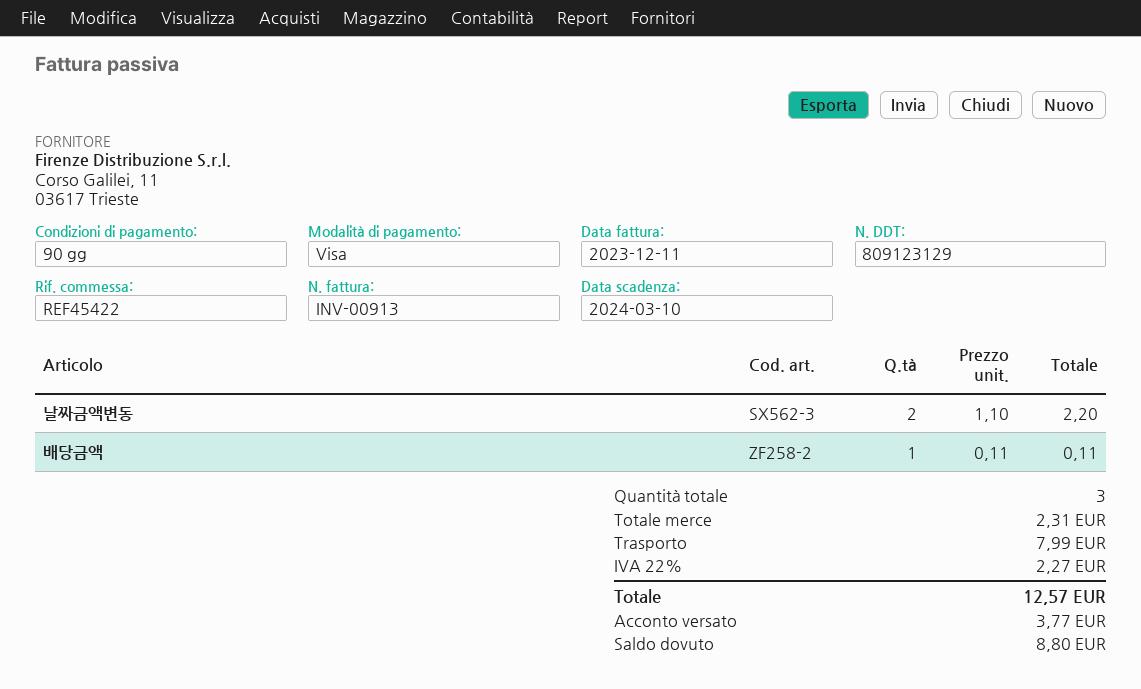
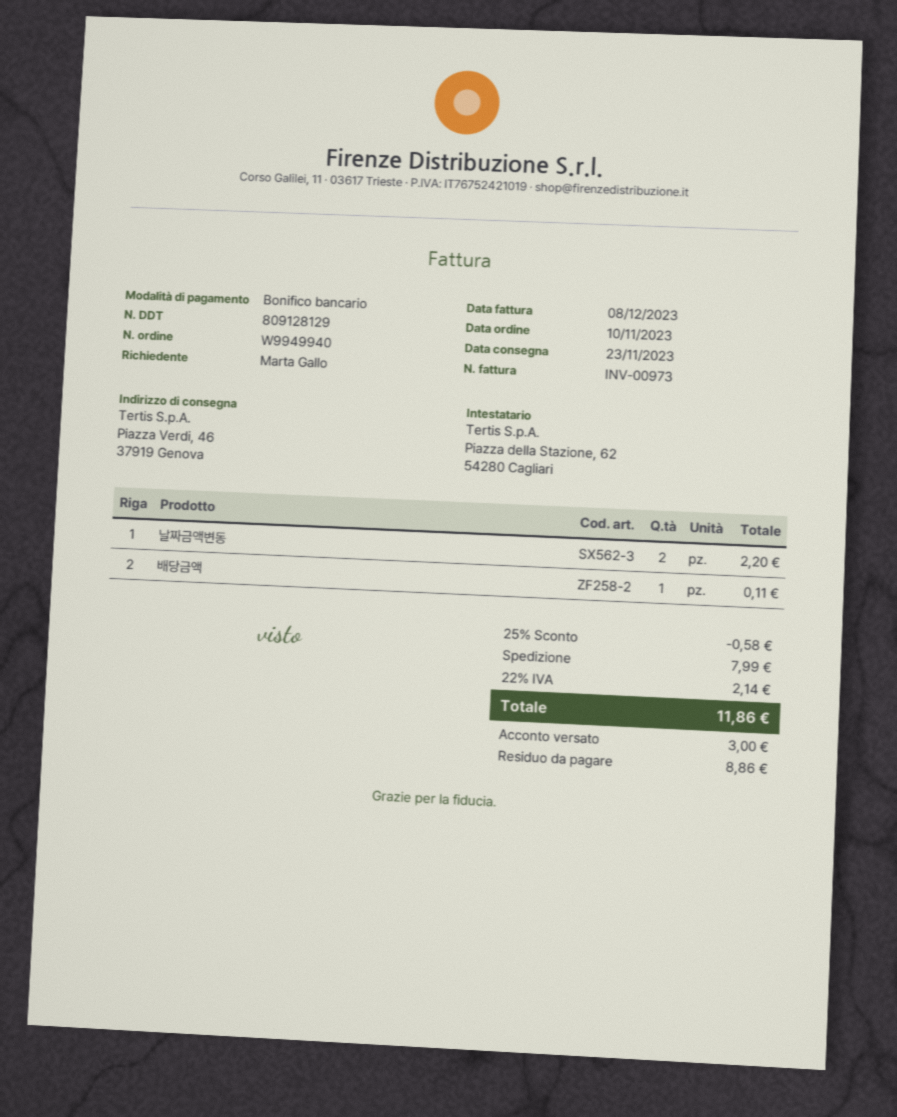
delivery note number: 809123129 -> 809128129
invoice number: INV-00913 -> INV-00973
invoice date: 2023-12-11 -> 2023-12-08
payment method: Visa -> bank transfer
discount: none -> 25% = 0.58
tax: 22% = 2.27 -> 22% = 2.14
total: 12.57 -> 11.86
deposit: 3.77 -> 3.00
balance: 8.80 -> 8.86

